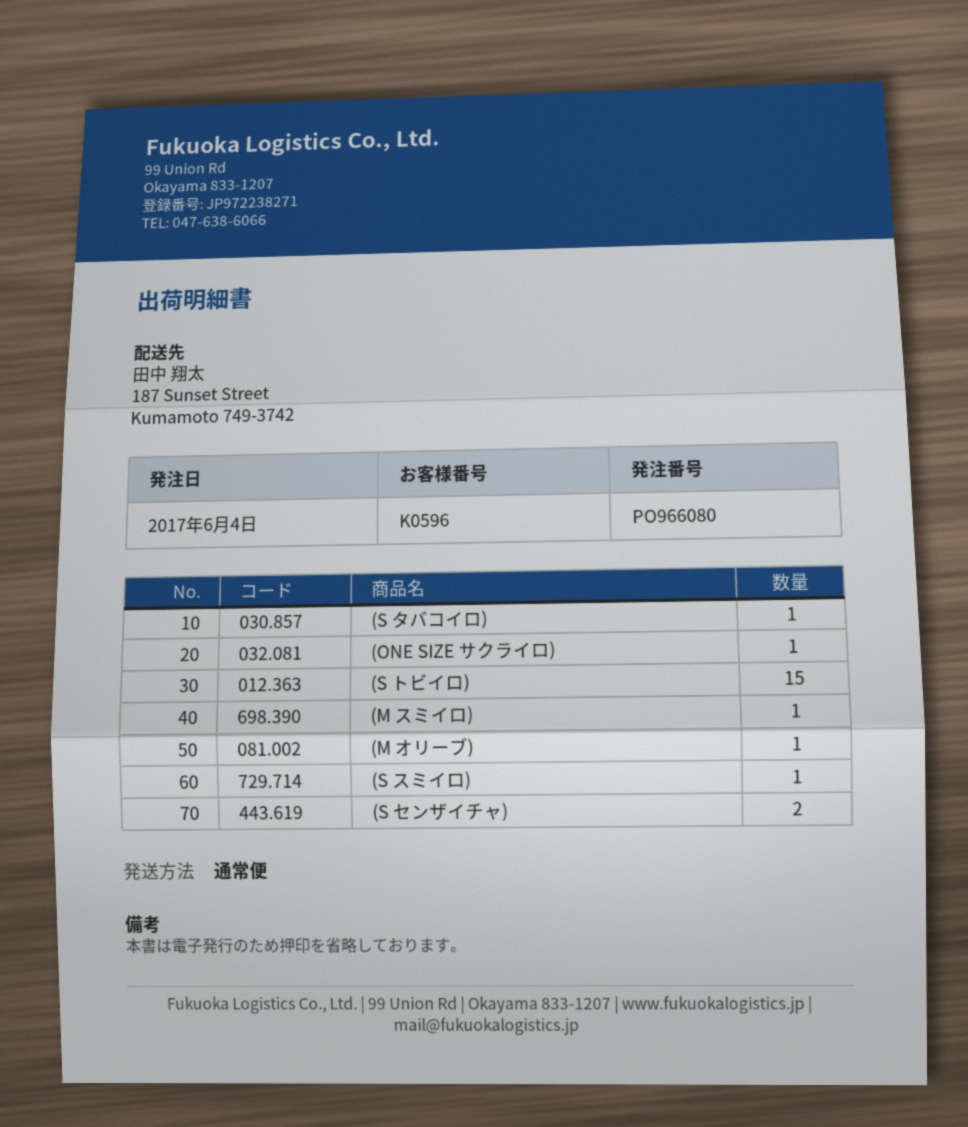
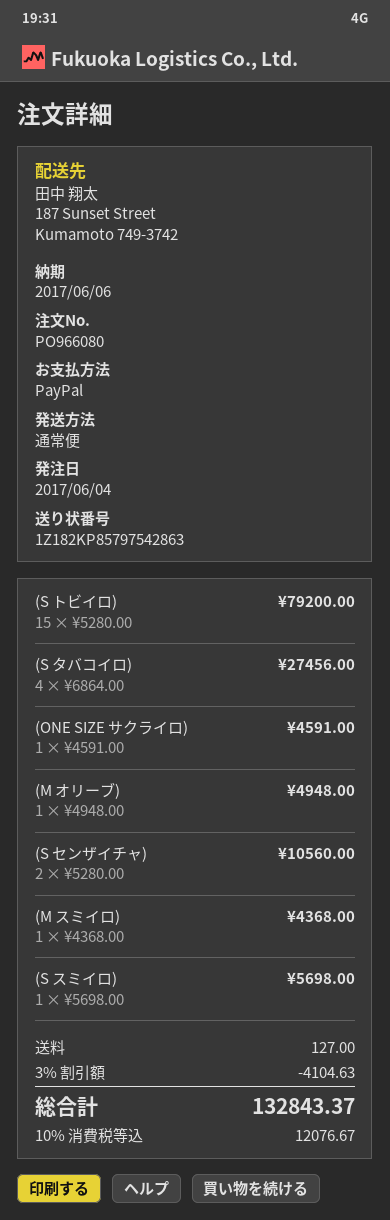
(S タバコイロ): 1 -> 4

